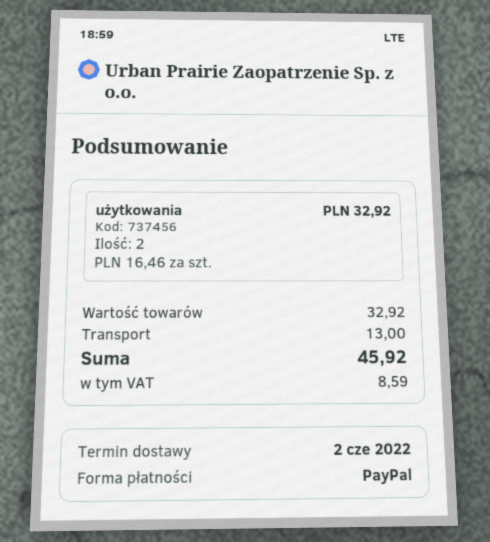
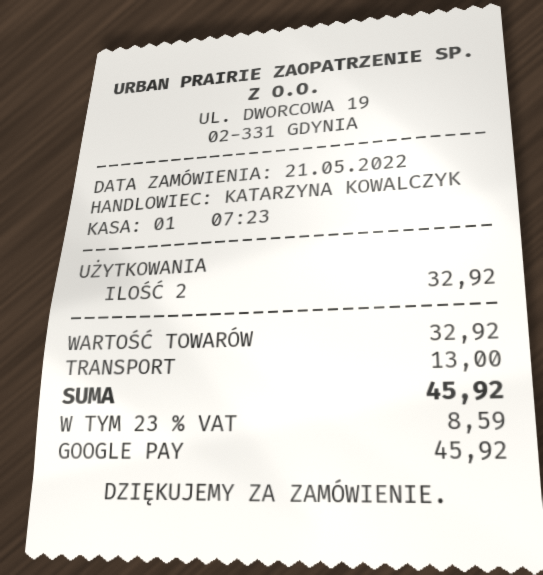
payment method: PayPal -> Google Pay

